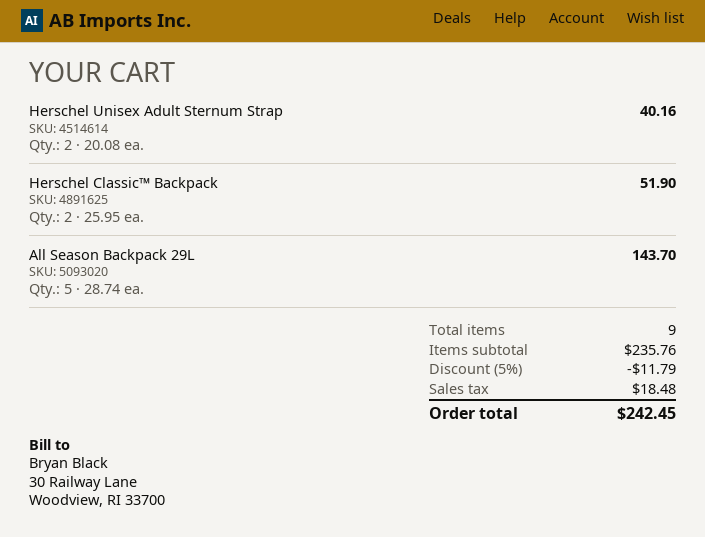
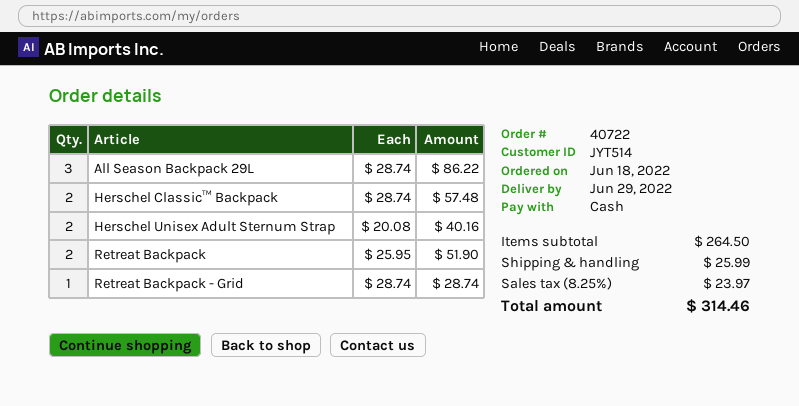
Herschel Classic™ Backpack: 2 x 25.95 = 51.90 -> 2 x 28.74 = 57.48
All Season Backpack 29L: 5 x 28.74 = 143.70 -> 3 x 28.74 = 86.22
Retreat Backpack: none -> 2 x 25.95 = 51.90
Retreat Backpack - Grid: none -> 1 x 28.74 = 28.74
subtotal: 235.76 -> 264.50
discount: 5% = 11.79 -> none
shipping: none -> 25.99
tax: 18.48 -> 23.97
total: 242.45 -> 314.46

